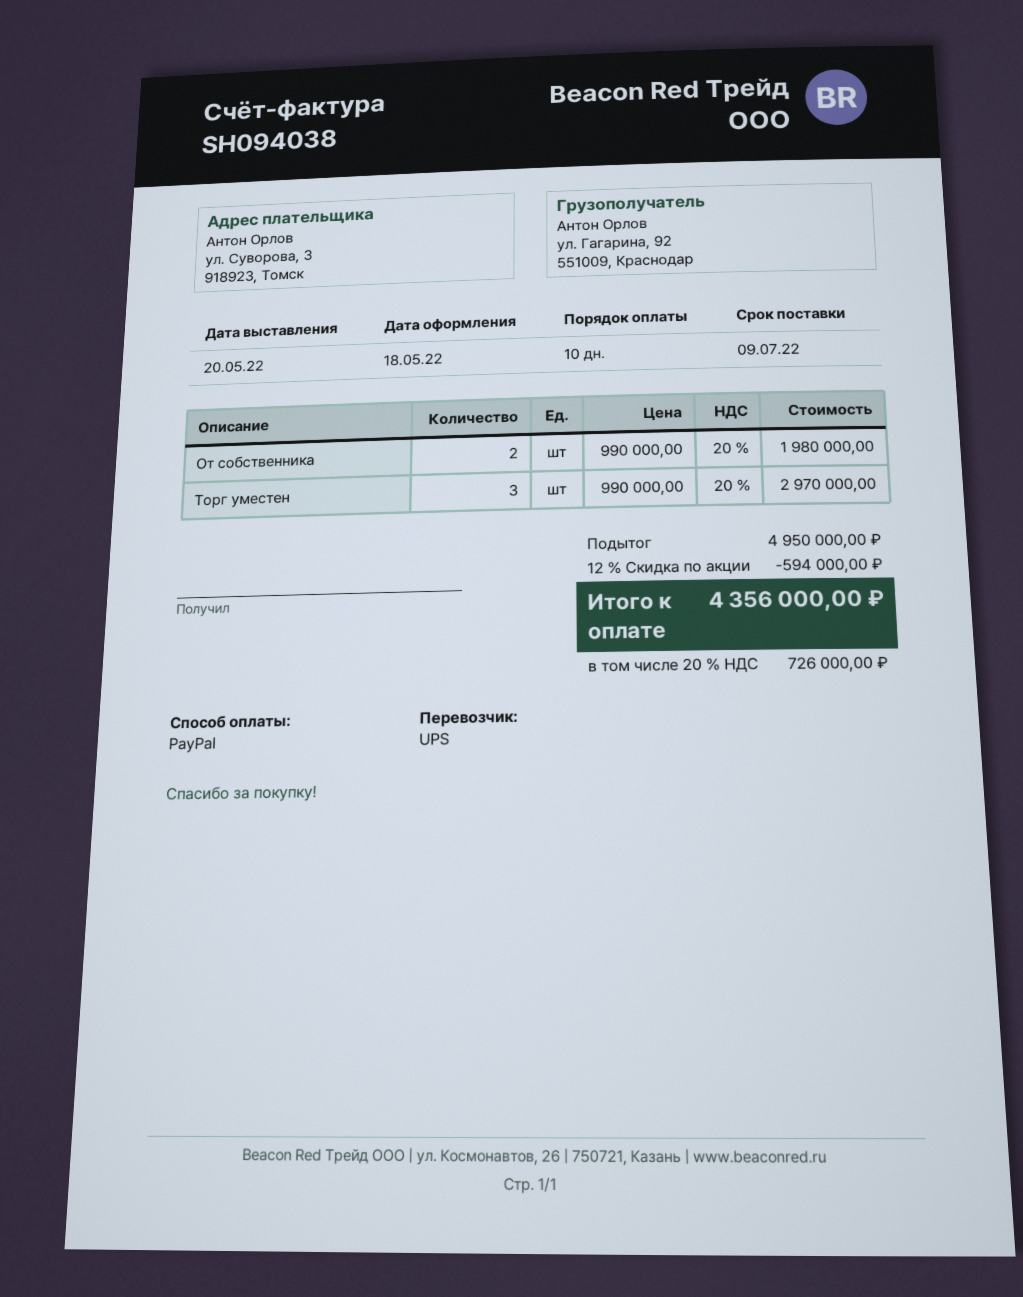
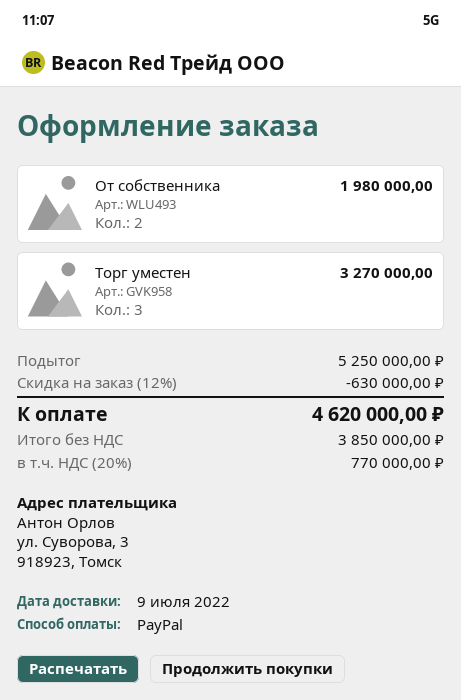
Торг уместен: 3 for 2970000.00 -> 3 for 3270000.00
subtotal: 4950000.00 -> 5250000.00
discount: 12% = 594000.00 -> 12% = 630000.00
tax: 20% = 726000.00 -> 20% = 770000.00
total: 4356000.00 -> 4620000.00

